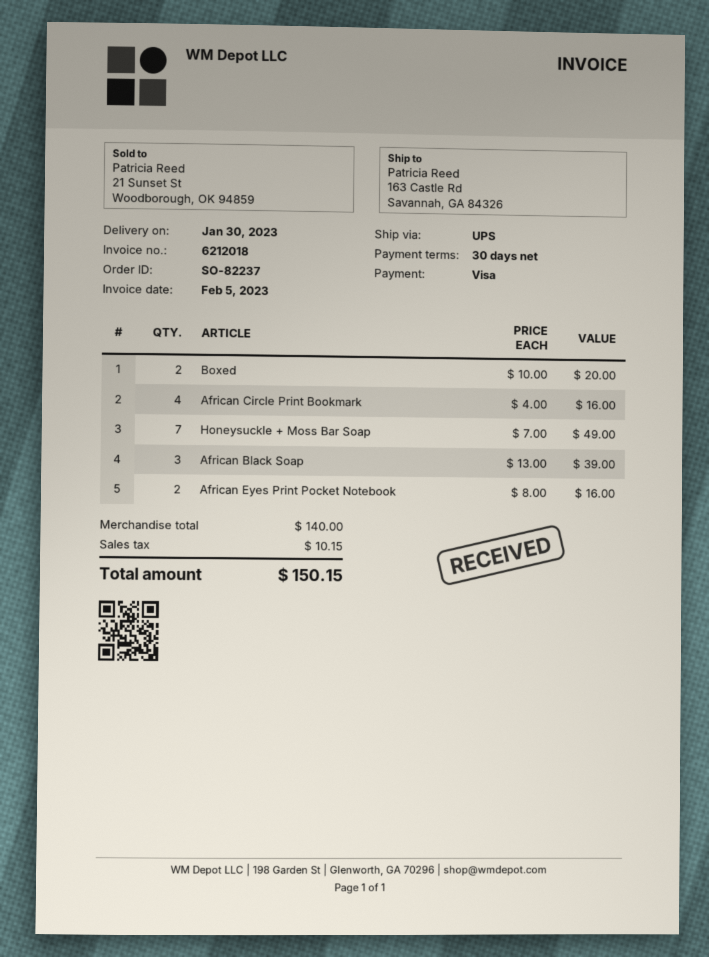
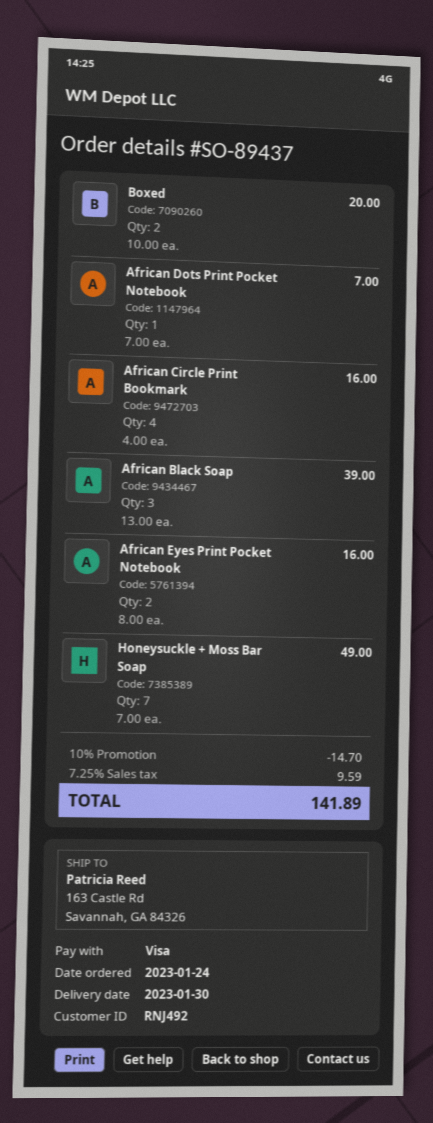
order number: SO-82237 -> SO-89437
African Dots Print Pocket Notebook: none -> 1 x 7.00 = 7.00
discount: none -> 10% = 14.70
tax: 10.15 -> 9.59
total: 150.15 -> 141.89

